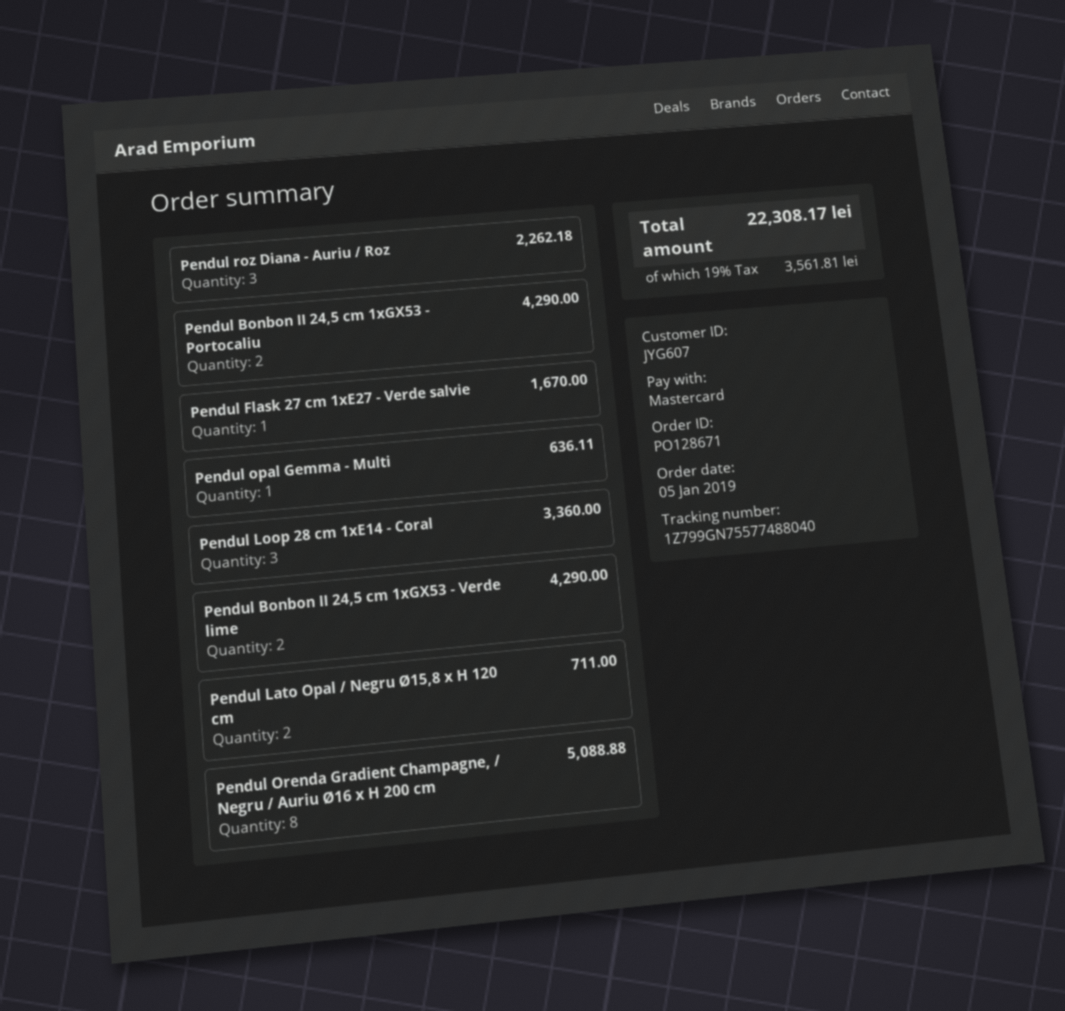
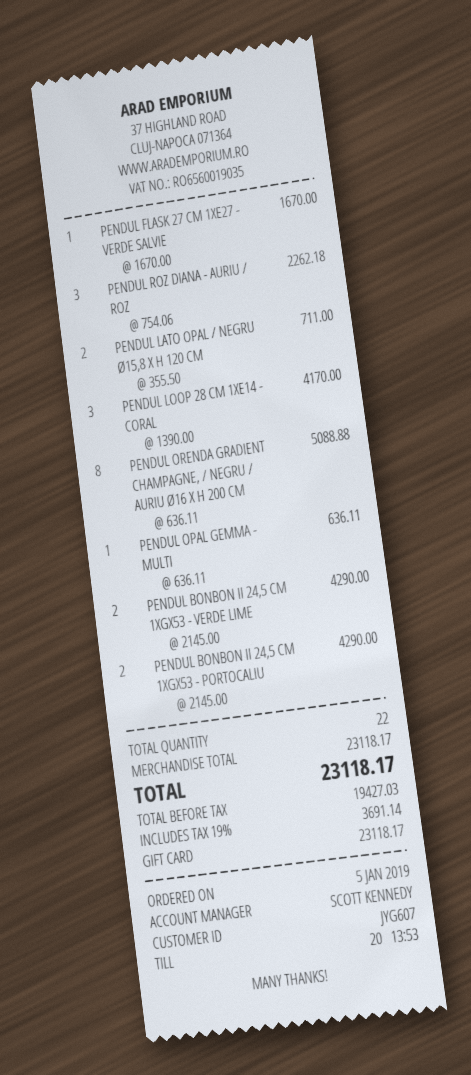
payment method: Mastercard -> gift card
Pendul Loop 28 cm 1xE14 - Coral: 3 for 3360.00 -> 3 for 4170.00
tax: 19% = 3561.81 -> 19% = 3691.14
total: 22308.17 -> 23118.17

